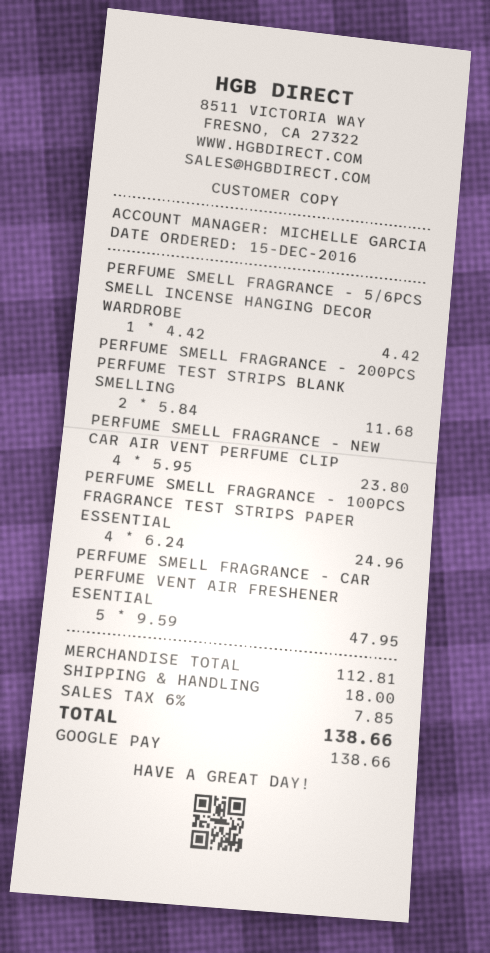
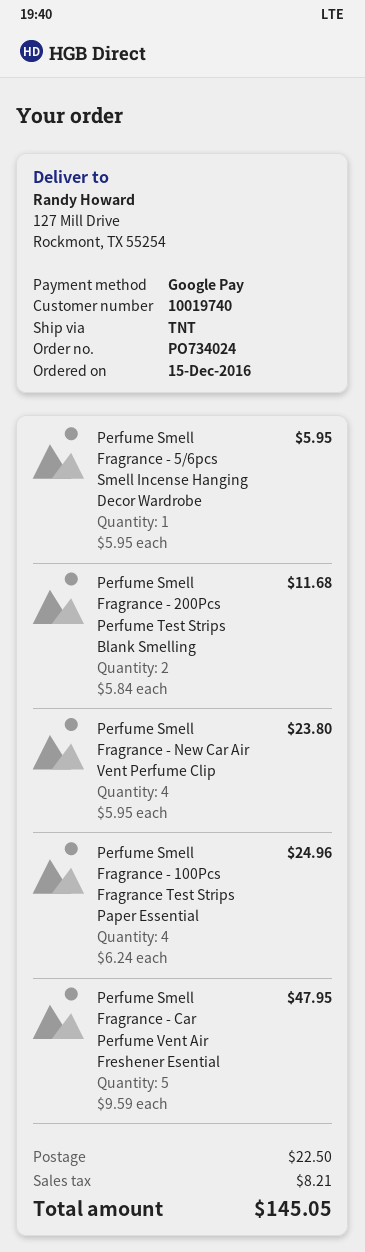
PERFUME SMELL FRAGRANCE - 5/6PCS SMELL INCENSE HANGING DECOR WARDROBE: 1 x 4.42 = 4.42 -> 1 x 5.95 = 5.95
shipping: 18.00 -> 22.50
tax: 7.85 -> 8.21
total: 138.66 -> 145.05

